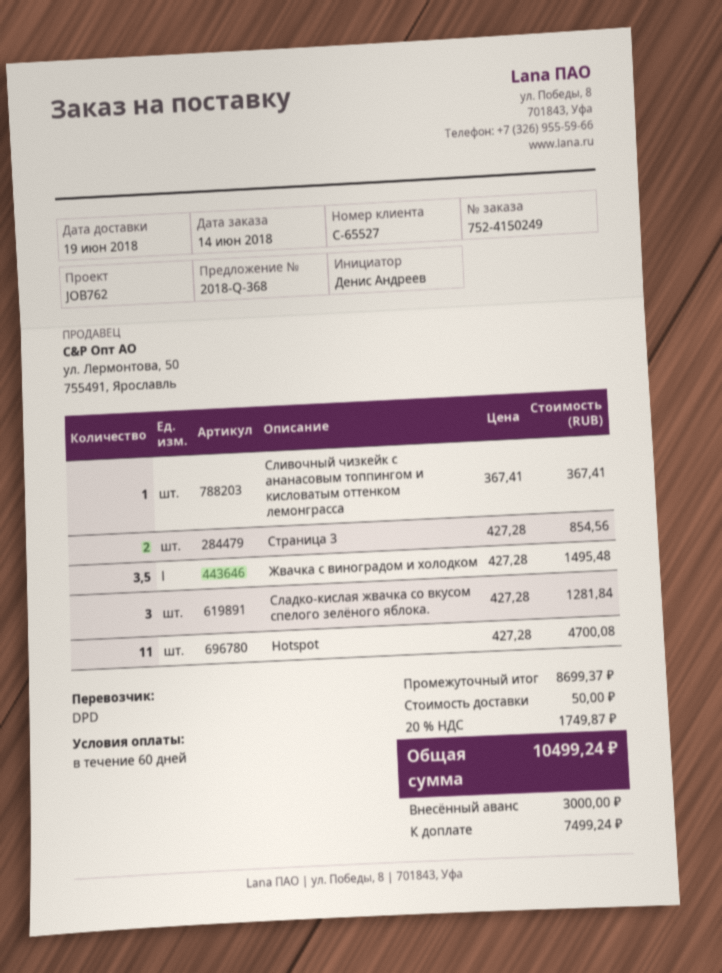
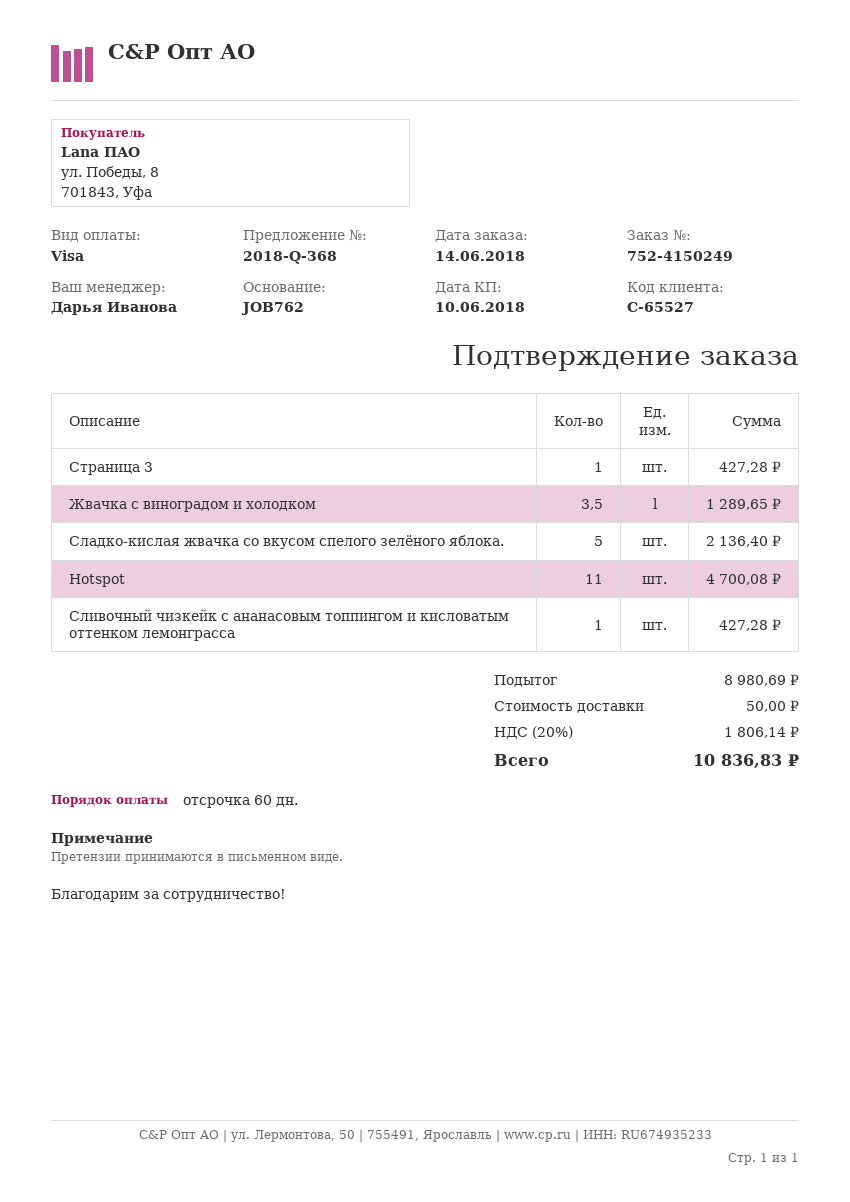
Сливочный чизкейк с ананасовым топпингом и кисловатым оттенком лемонграсса: 1 for 367.41 -> 1 for 427.28
Страница 3: 2 for 854.56 -> 1 for 427.28
Жвачка с виноградом и холодком: 3.5 for 1495.48 -> 3.5 for 1289.65
Сладко-кислая жвачка со вкусом спелого зелёного яблока.: 3 for 1281.84 -> 5 for 2136.40
subtotal: 8699.37 -> 8980.69
tax: 20% = 1749.87 -> 20% = 1806.14
total: 10499.24 -> 10836.83

